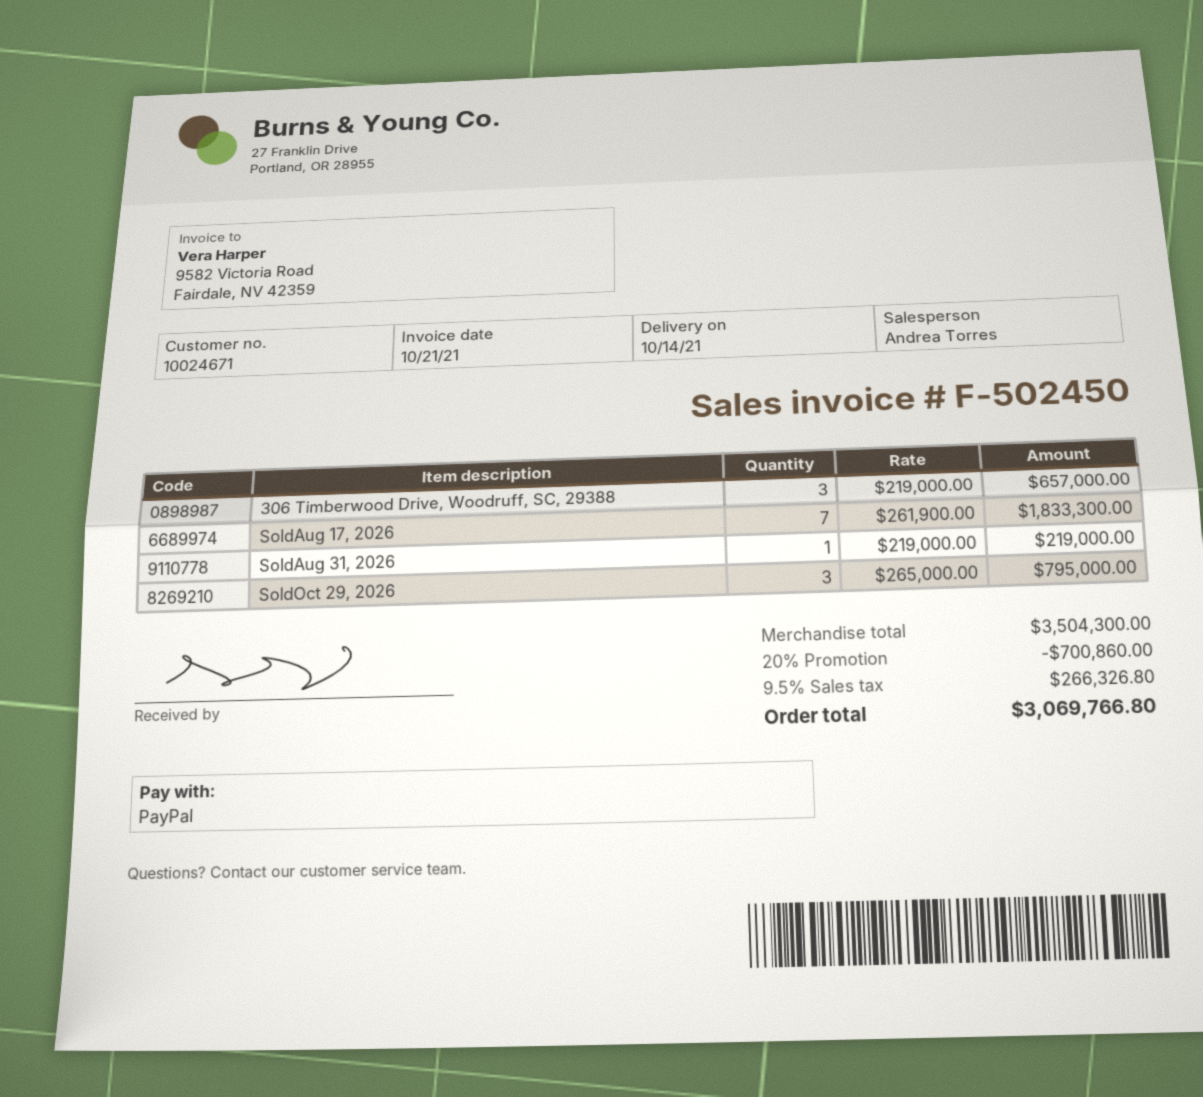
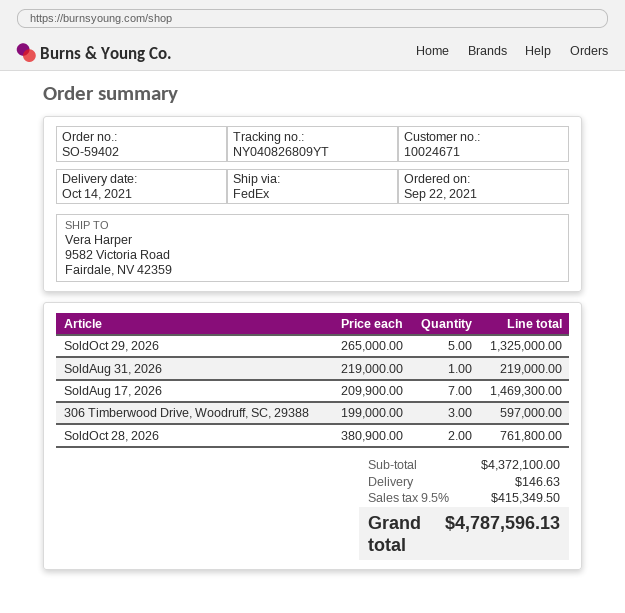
306 Timberwood Drive, Woodruff, SC, 29388: 3 x 219000.00 = 657000.00 -> 3 x 199000.00 = 597000.00
SoldAug 17, 2026: 7 x 261900.00 = 1833300.00 -> 7 x 209900.00 = 1469300.00
SoldOct 29, 2026: 3 x 265000.00 = 795000.00 -> 5 x 265000.00 = 1325000.00
SoldOct 28, 2026: none -> 2 x 380900.00 = 761800.00
subtotal: 3504300.00 -> 4372100.00
discount: 20% = 700860.00 -> none
shipping: none -> 146.63
tax: 9.5% = 266326.80 -> 9.5% = 415349.50
total: 3069766.80 -> 4787596.13

